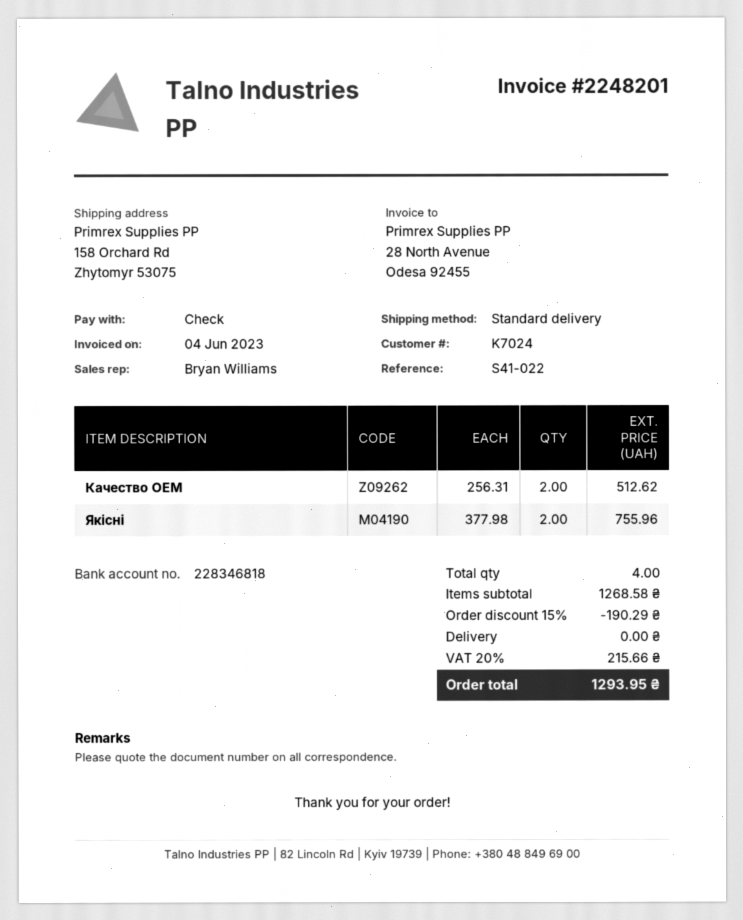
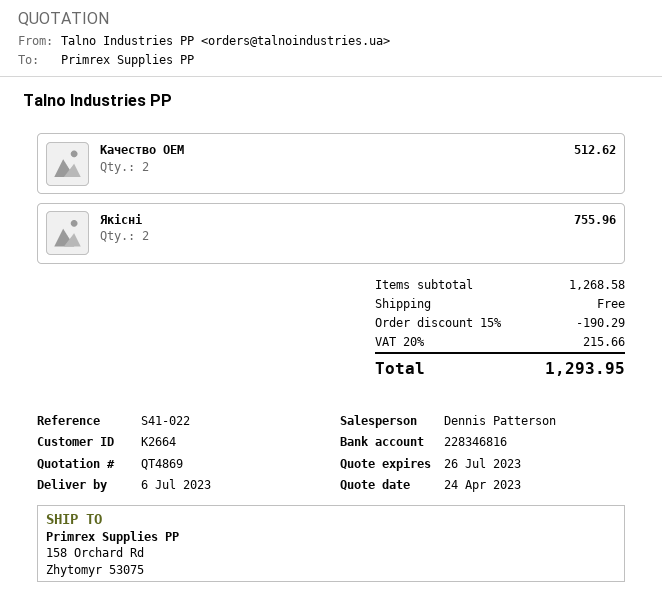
customer number: K7024 -> K2664
sales rep: Bryan Williams -> Dennis Patterson
bank account: 228346818 -> 228346816

